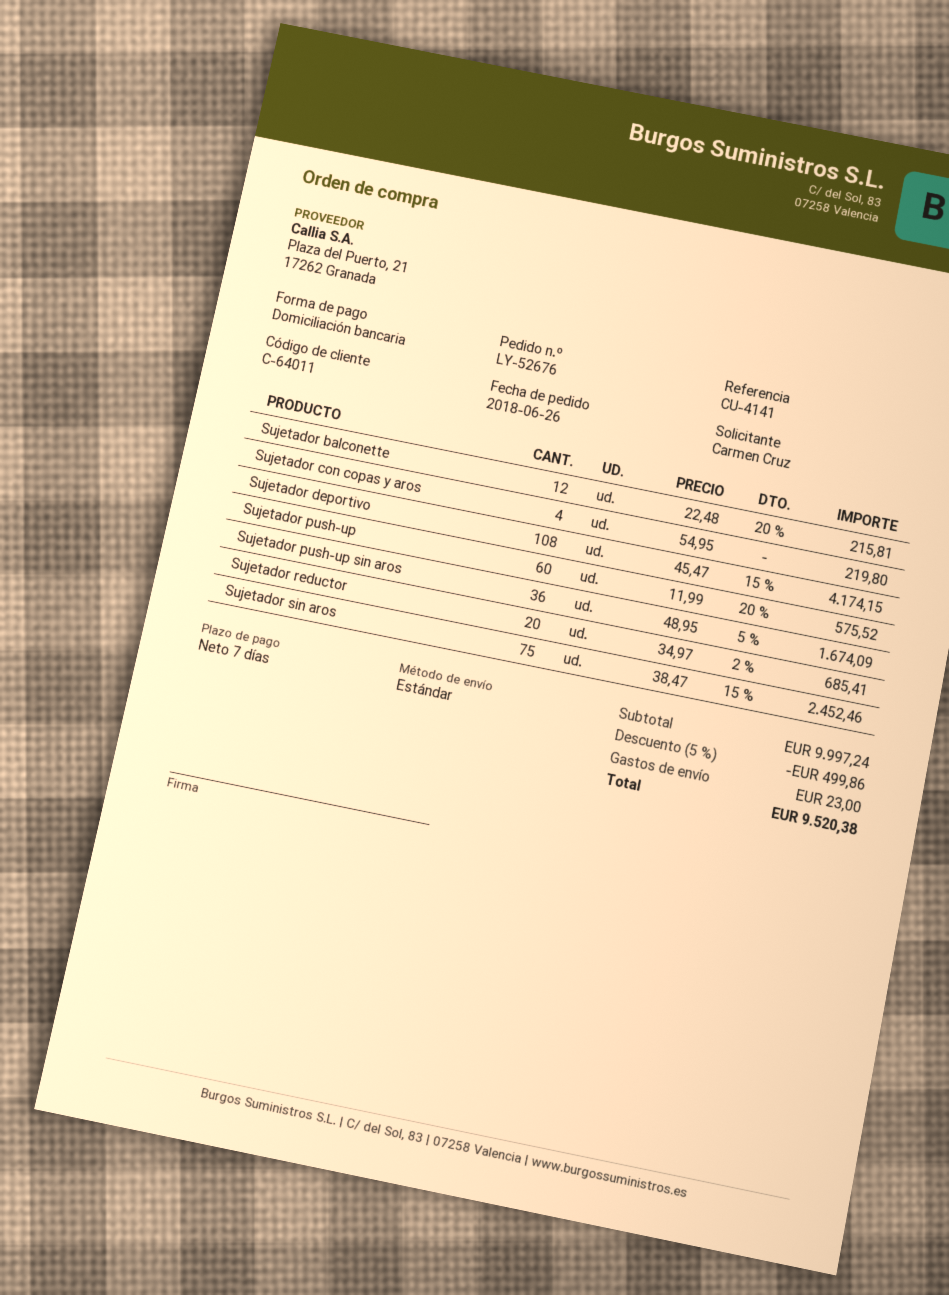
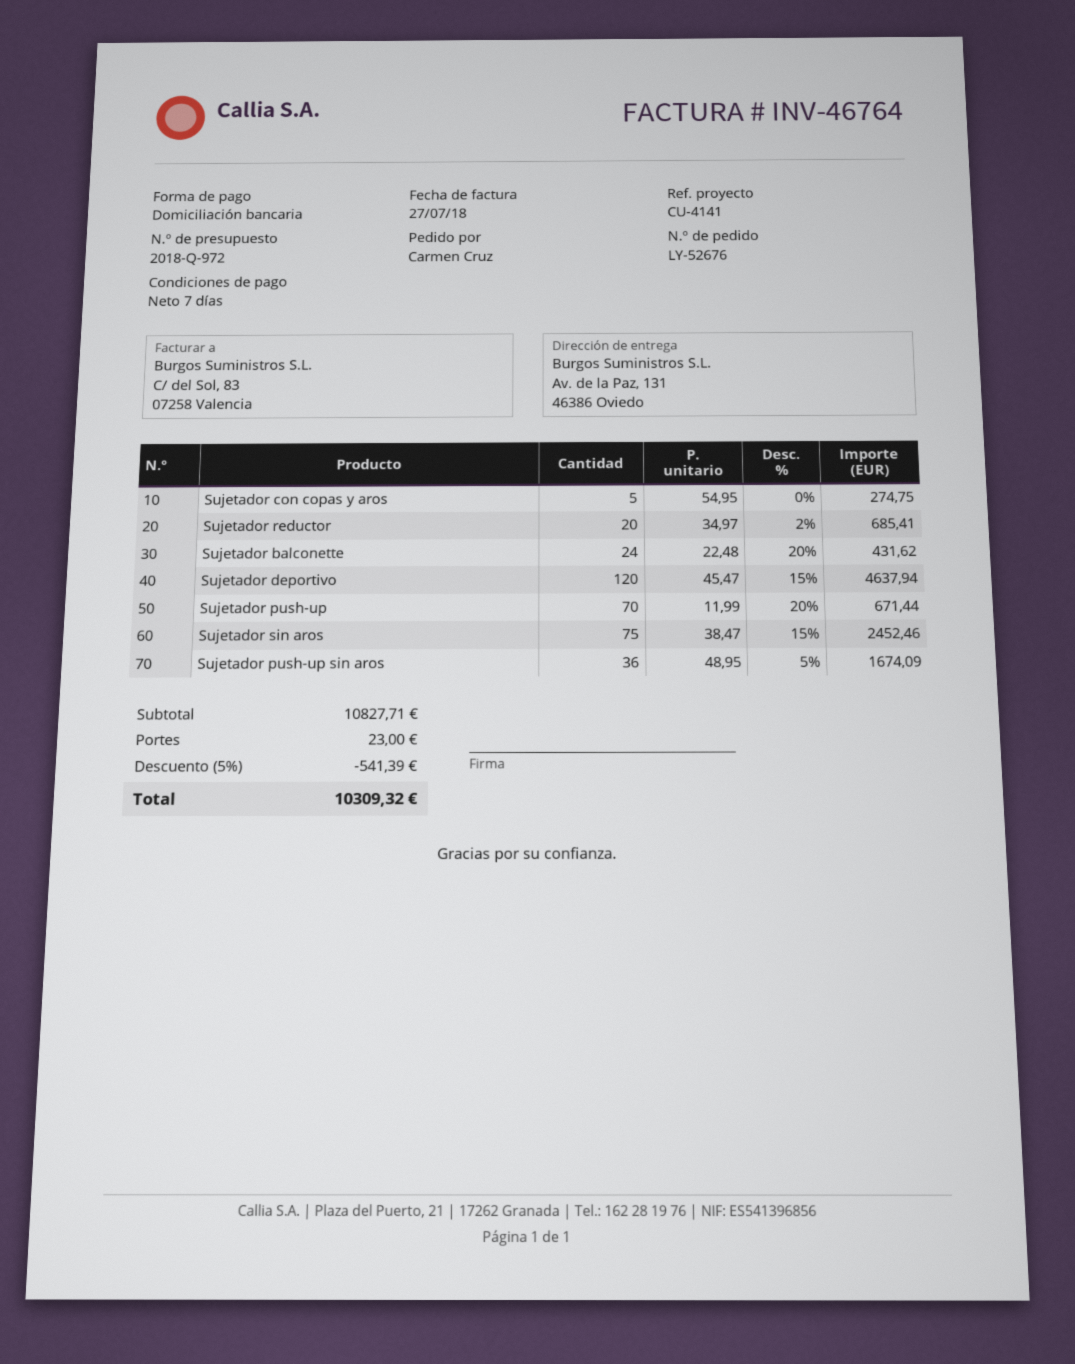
Sujetador balconette: 12 x 22.48 - 20% = 215.81 -> 24 x 22.48 - 20% = 431.62
Sujetador con copas y aros: 4 x 54.95 = 219.80 -> 5 x 54.95 = 274.75
Sujetador deportivo: 108 x 45.47 - 15% = 4174.15 -> 120 x 45.47 - 15% = 4637.94
Sujetador push-up: 60 x 11.99 - 20% = 575.52 -> 70 x 11.99 - 20% = 671.44
subtotal: 9997.24 -> 10827.71
discount: 5% = 499.86 -> 5% = 541.39
total: 9520.38 -> 10309.32

